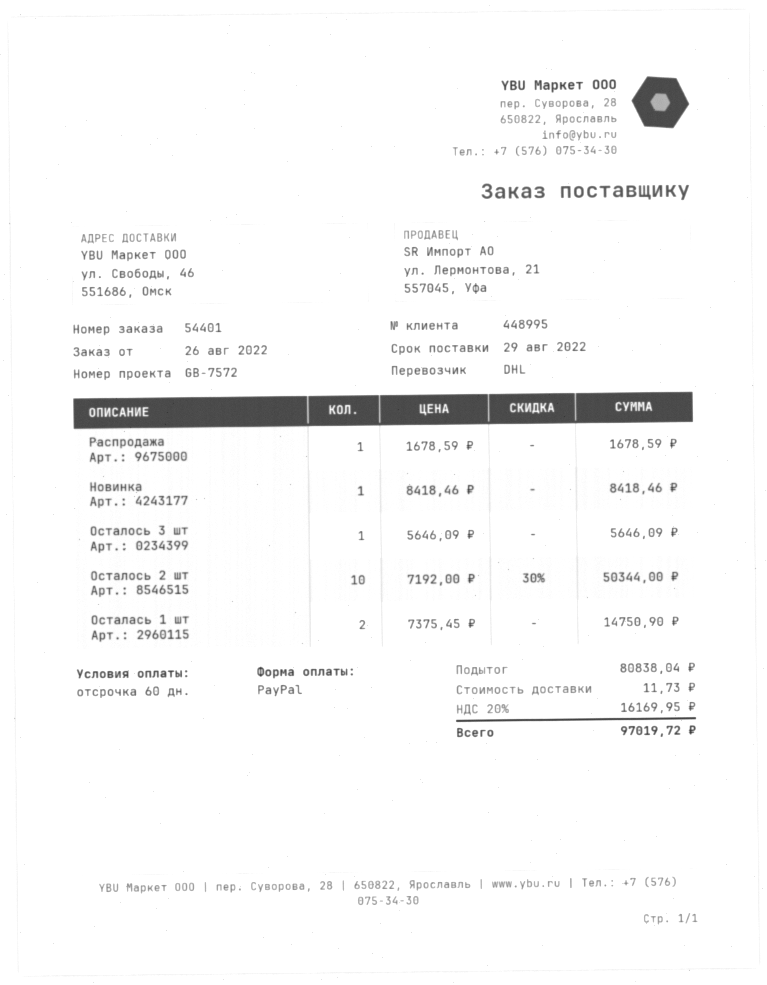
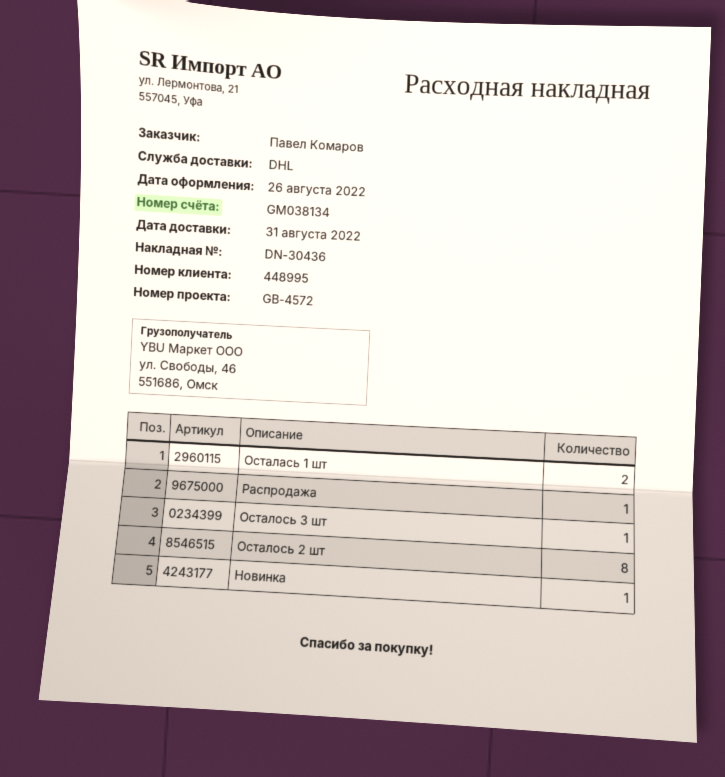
delivery date: 2022-08-29 -> 2022-08-31
reference: GB-7572 -> GB-4572
Осталось 2 шт: 10 -> 8

